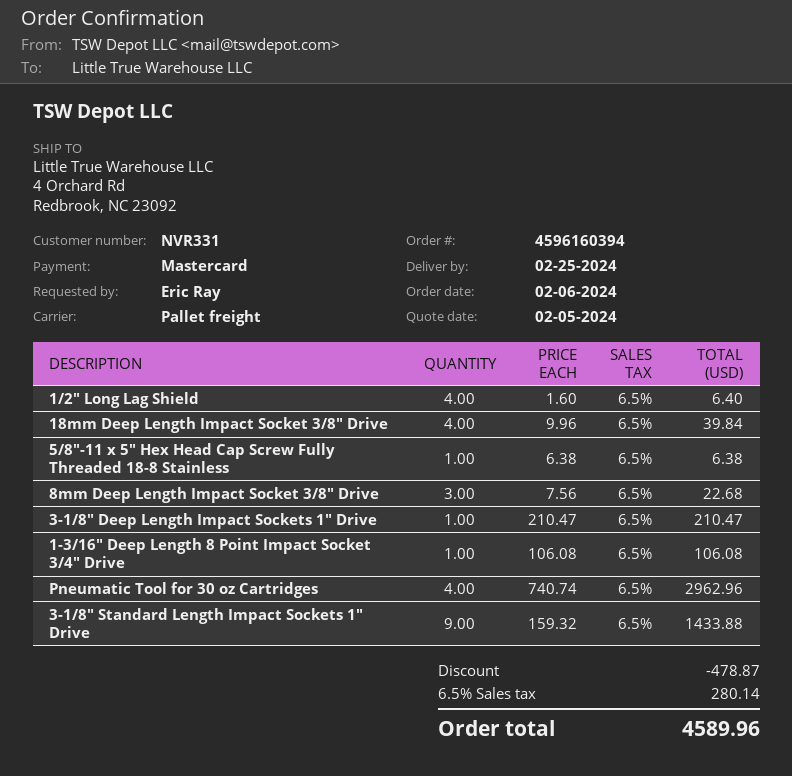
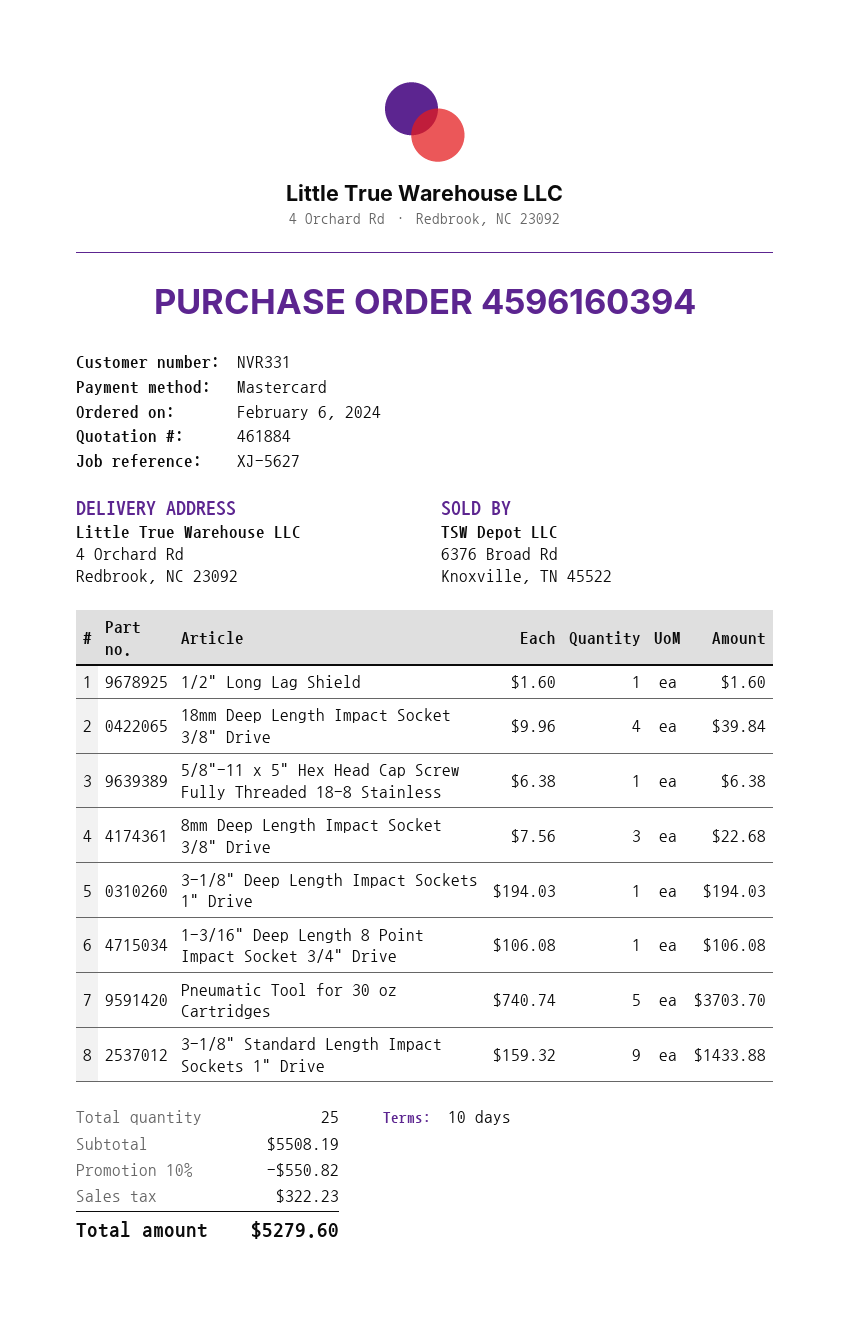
1/2" Long Lag Shield: 4 x 1.60 = 6.40 -> 1 x 1.60 = 1.60
3-1/8" Deep Length Impact Sockets 1" Drive: 1 x 210.47 = 210.47 -> 1 x 194.03 = 194.03
Pneumatic Tool for 30 oz Cartridges: 4 x 740.74 = 2962.96 -> 5 x 740.74 = 3703.70
discount: 478.87 -> 550.82
tax: 280.14 -> 322.23
total: 4589.96 -> 5279.60

